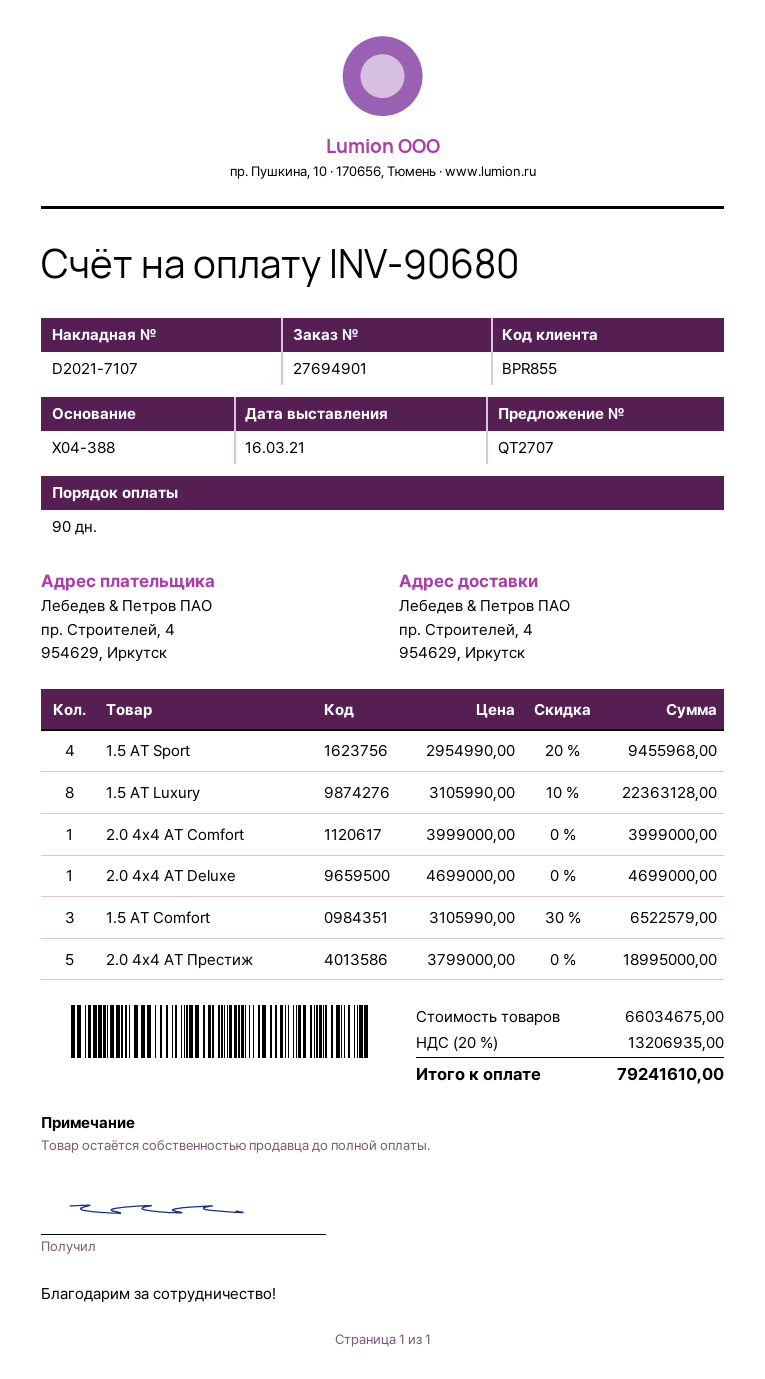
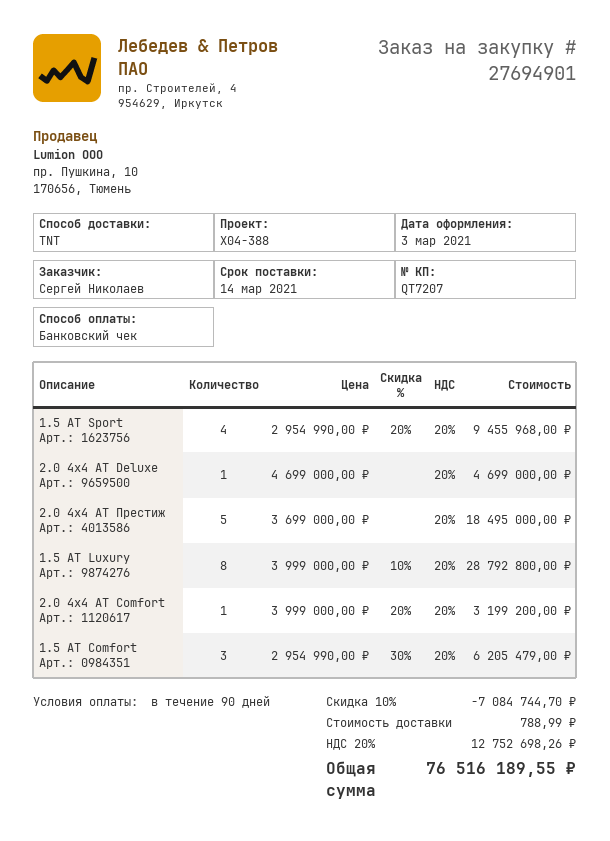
quote number: QT2707 -> QT7207
1.5 AT Luxury: 8 x 3105990.00 - 10% = 22363128.00 -> 8 x 3999000.00 - 10% = 28792800.00
2.0 4x4 AT Comfort: 1 x 3999000.00 = 3999000.00 -> 1 x 3999000.00 - 20% = 3199200.00
1.5 AT Comfort: 3 x 3105990.00 - 30% = 6522579.00 -> 3 x 2954990.00 - 30% = 6205479.00
2.0 4x4 AT Престиж: 5 x 3799000.00 = 18995000.00 -> 5 x 3699000.00 = 18495000.00
discount: none -> 10% = 7084744.70
shipping: none -> 788.99
tax: 20% = 13206935.00 -> 20% = 12752698.26
total: 79241610.00 -> 76516189.55

